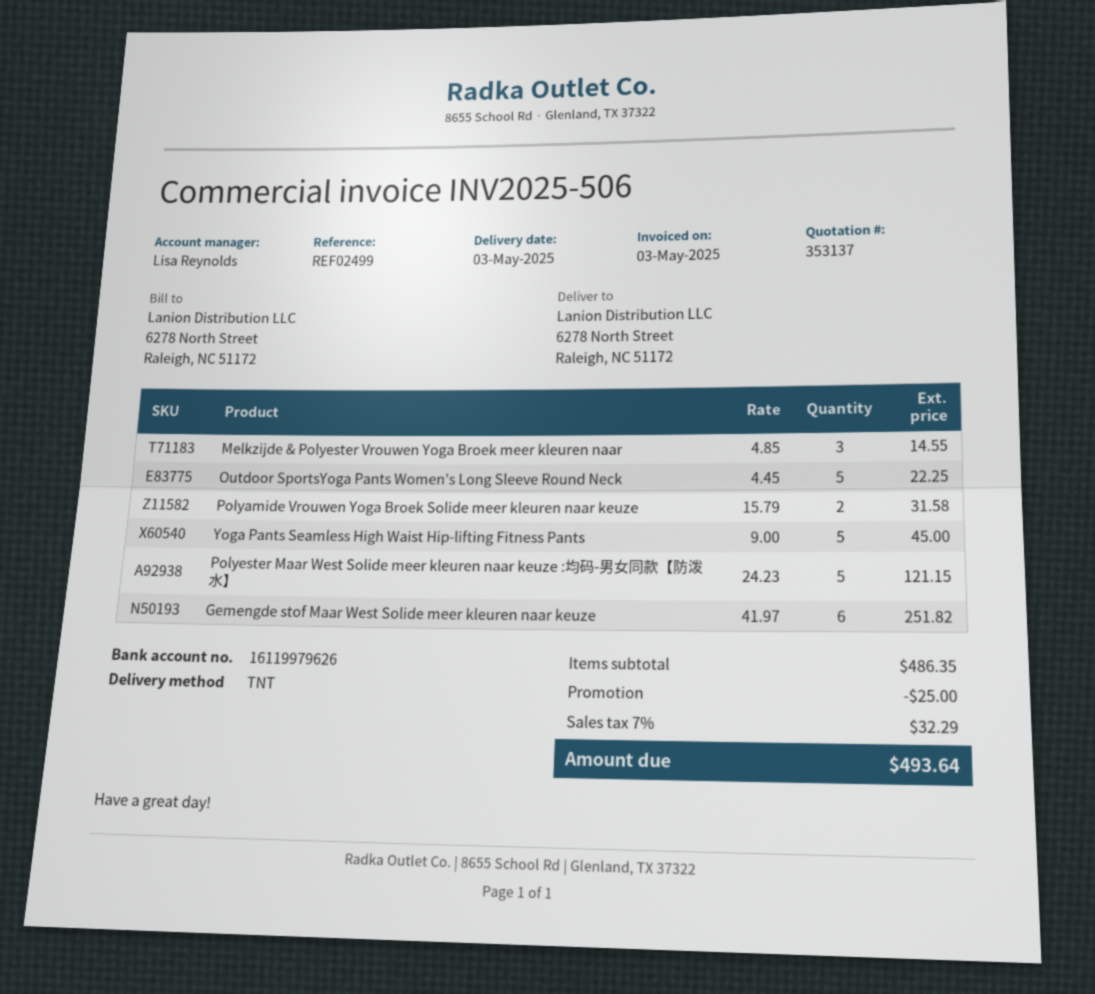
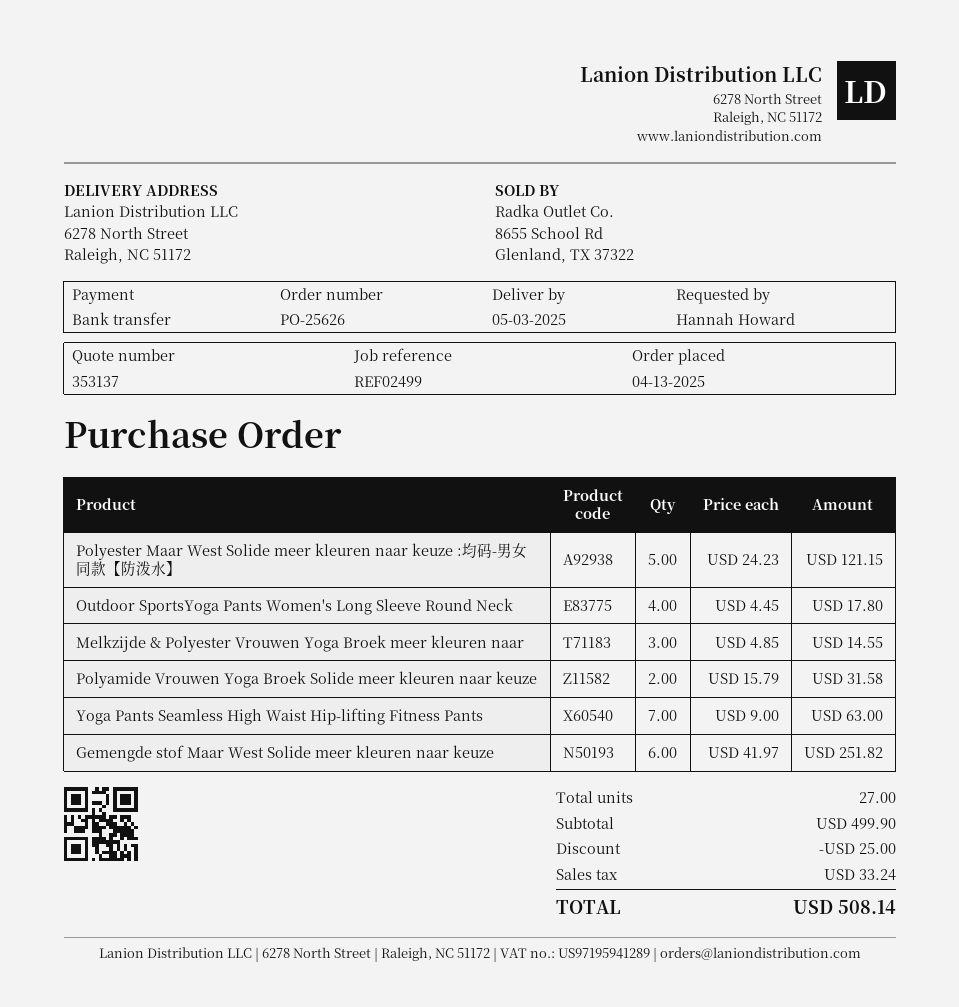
Outdoor SportsYoga Pants Women's Long Sleeve Round Neck: 5 x 4.45 = 22.25 -> 4 x 4.45 = 17.80
Yoga Pants Seamless High Waist Hip-lifting Fitness Pants: 5 x 9.00 = 45.00 -> 7 x 9.00 = 63.00
subtotal: 486.35 -> 499.90
tax: 32.29 -> 33.24
total: 493.64 -> 508.14

